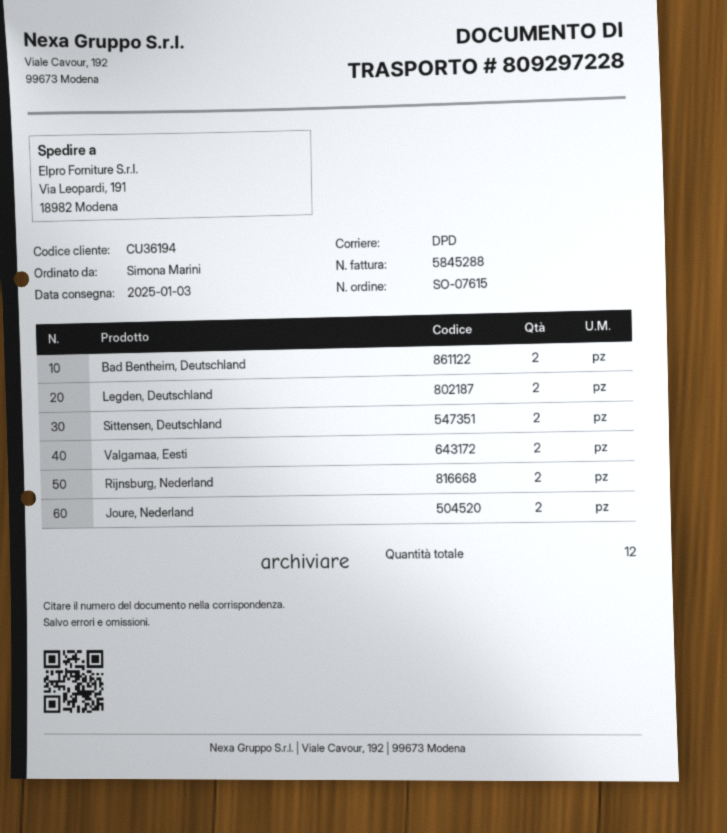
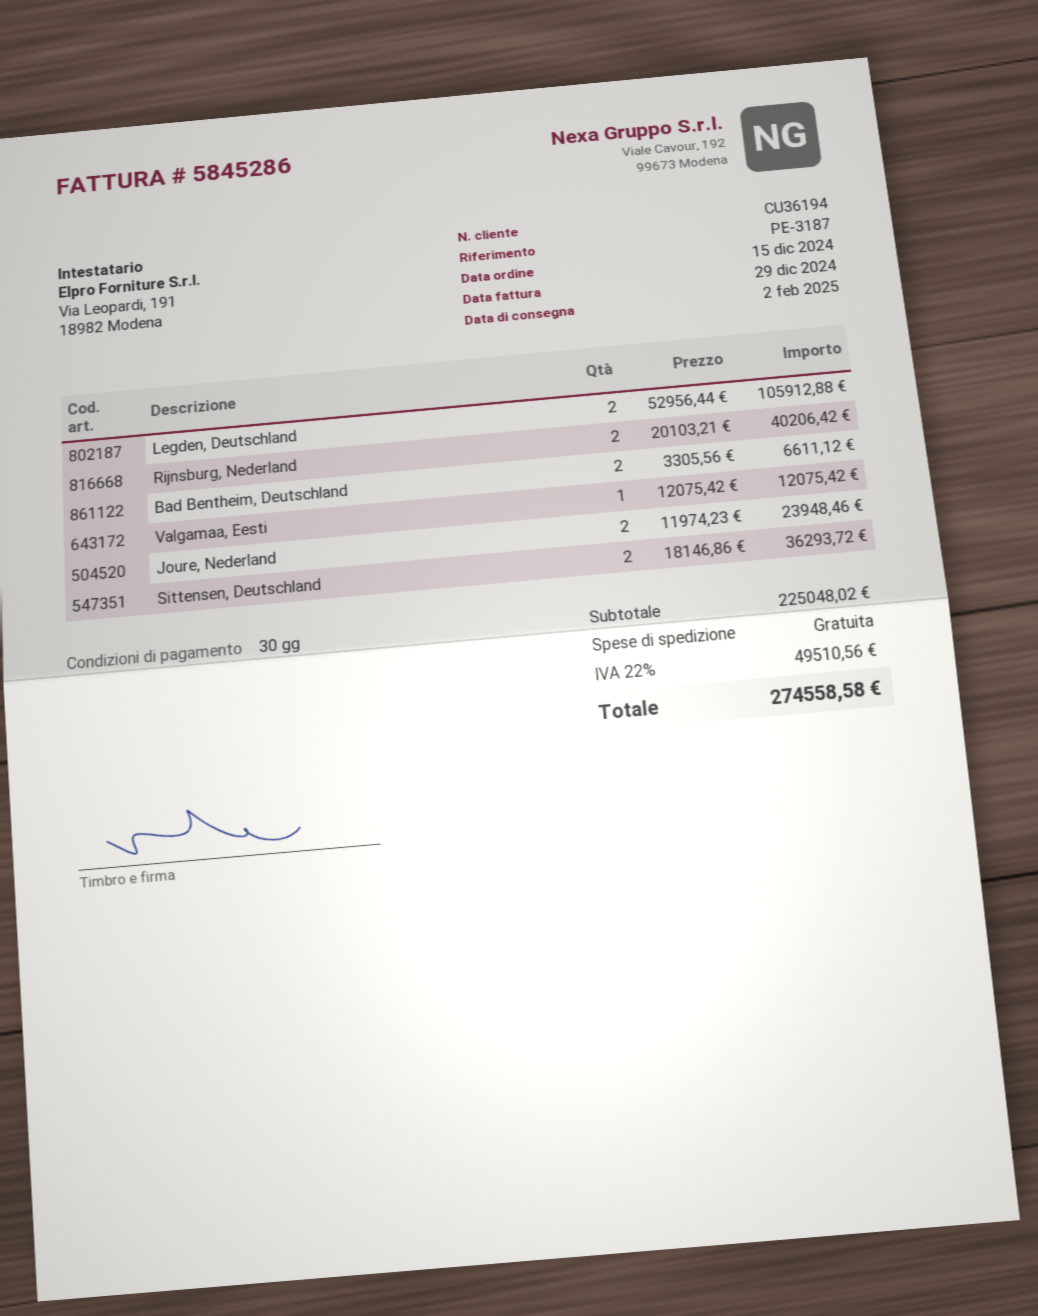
delivery date: 2025-01-03 -> 2025-02-02
invoice number: 5845288 -> 5845286
Valgamaa, Eesti: 2 -> 1

